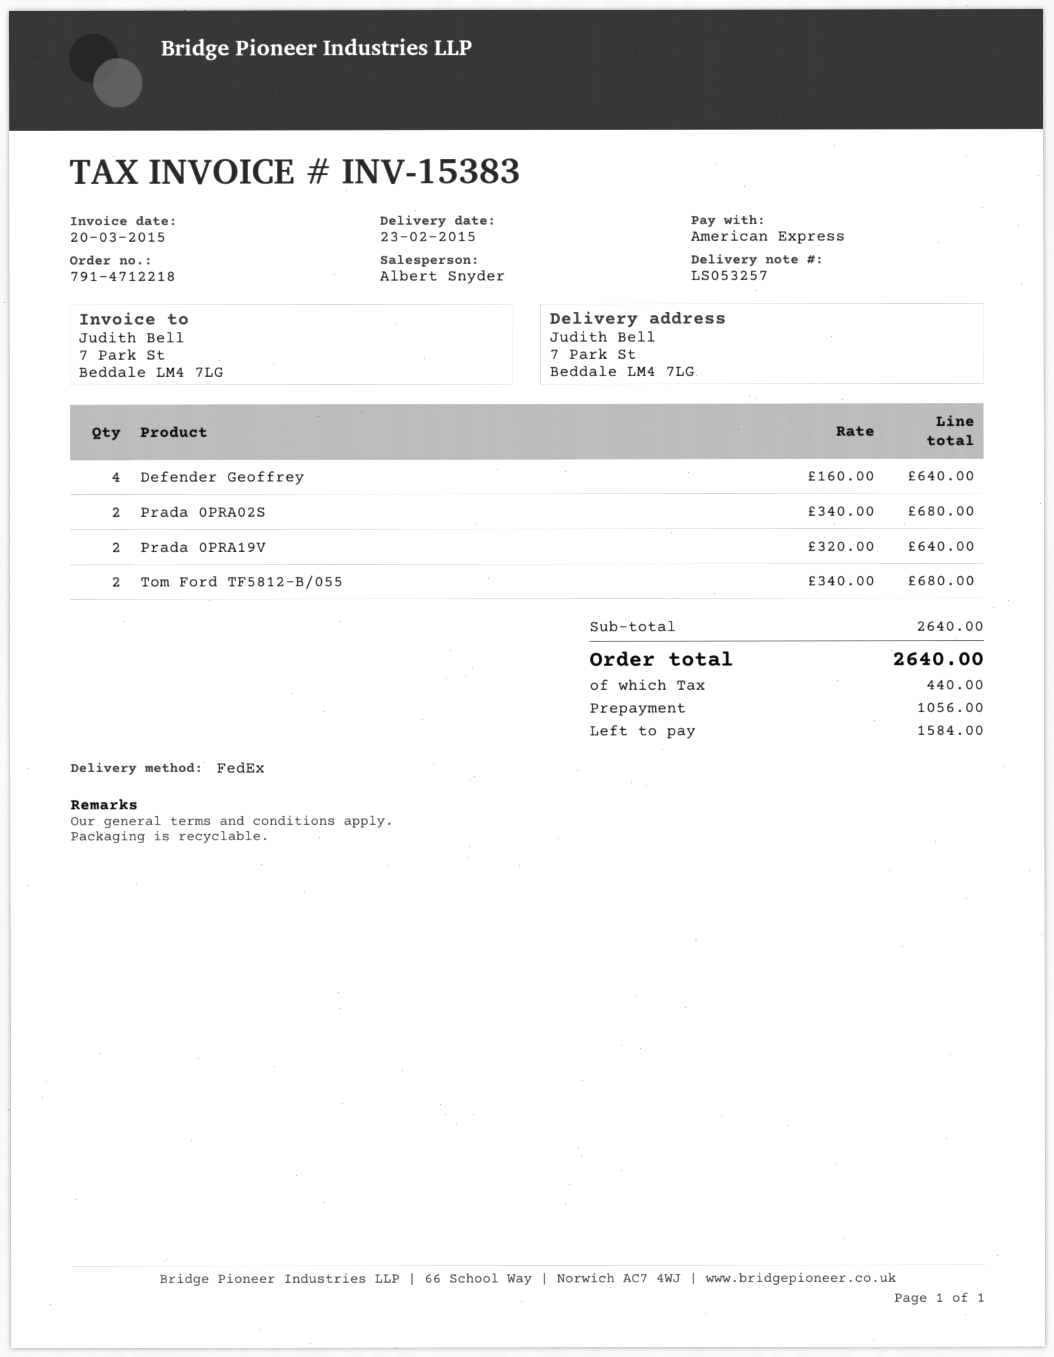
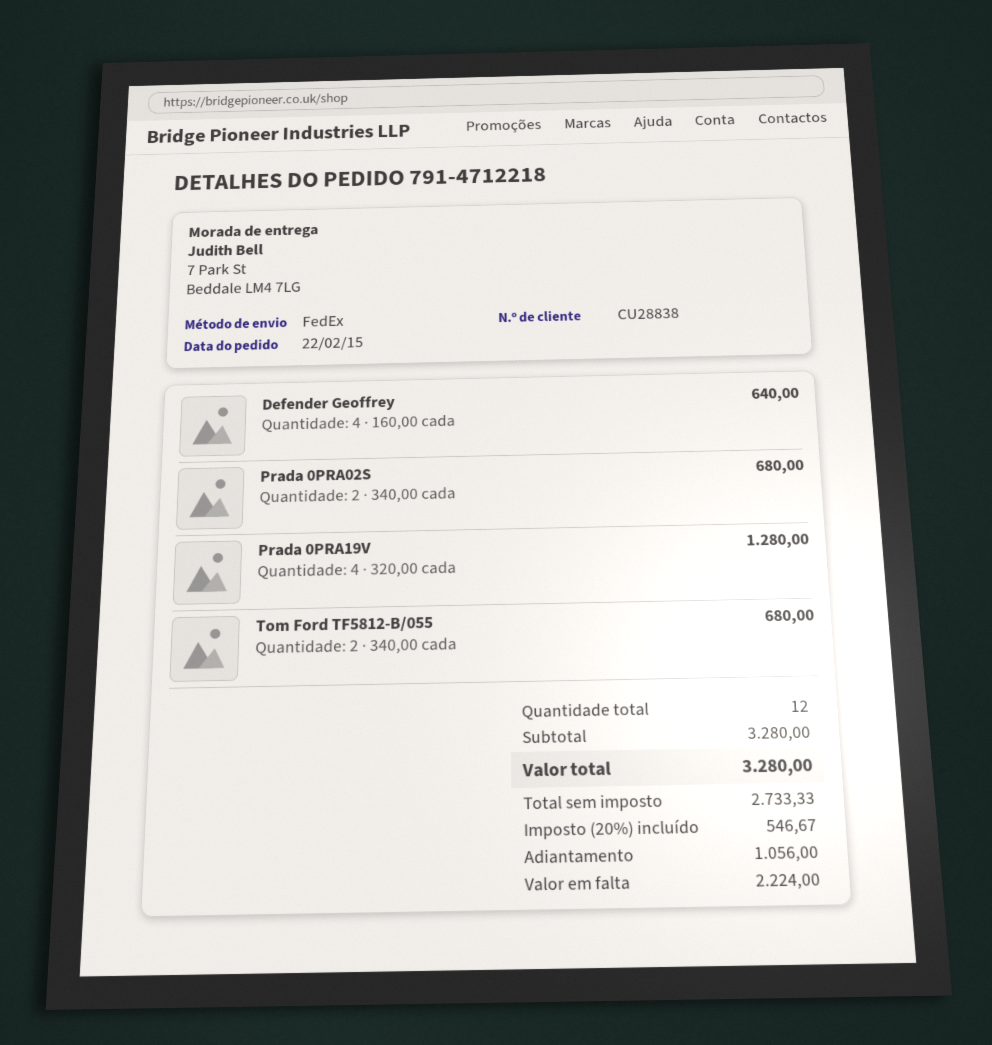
Prada 0PRA19V: 2 x 320.00 = 640.00 -> 4 x 320.00 = 1280.00
subtotal: 2640.00 -> 3280.00
tax: 440.00 -> 546.67
total: 2640.00 -> 3280.00
balance: 1584.00 -> 2224.00

